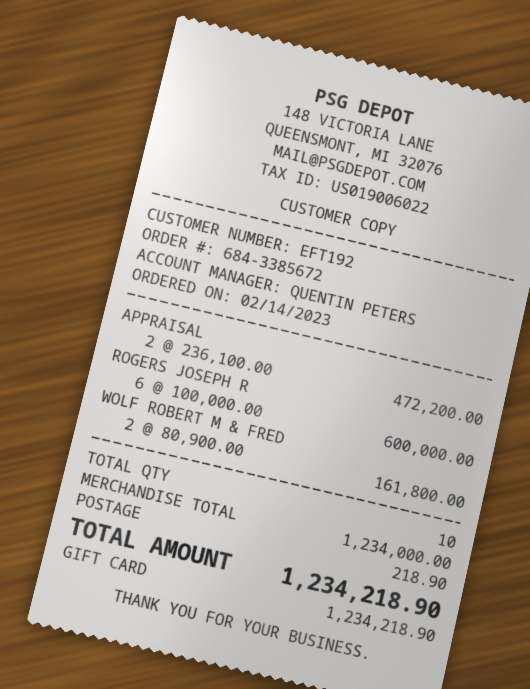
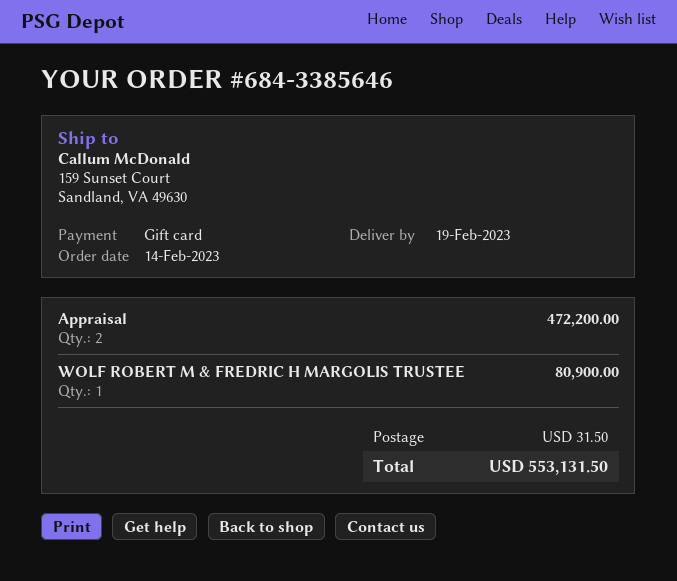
order number: 684-3385672 -> 684-3385646
ROGERS JOSEPH R: 6 for 600000.00 -> none
WOLF ROBERT M & FRED: 2 for 161800.00 -> 1 for 80900.00
shipping: 218.90 -> 31.50
total: 1234218.90 -> 553131.50

